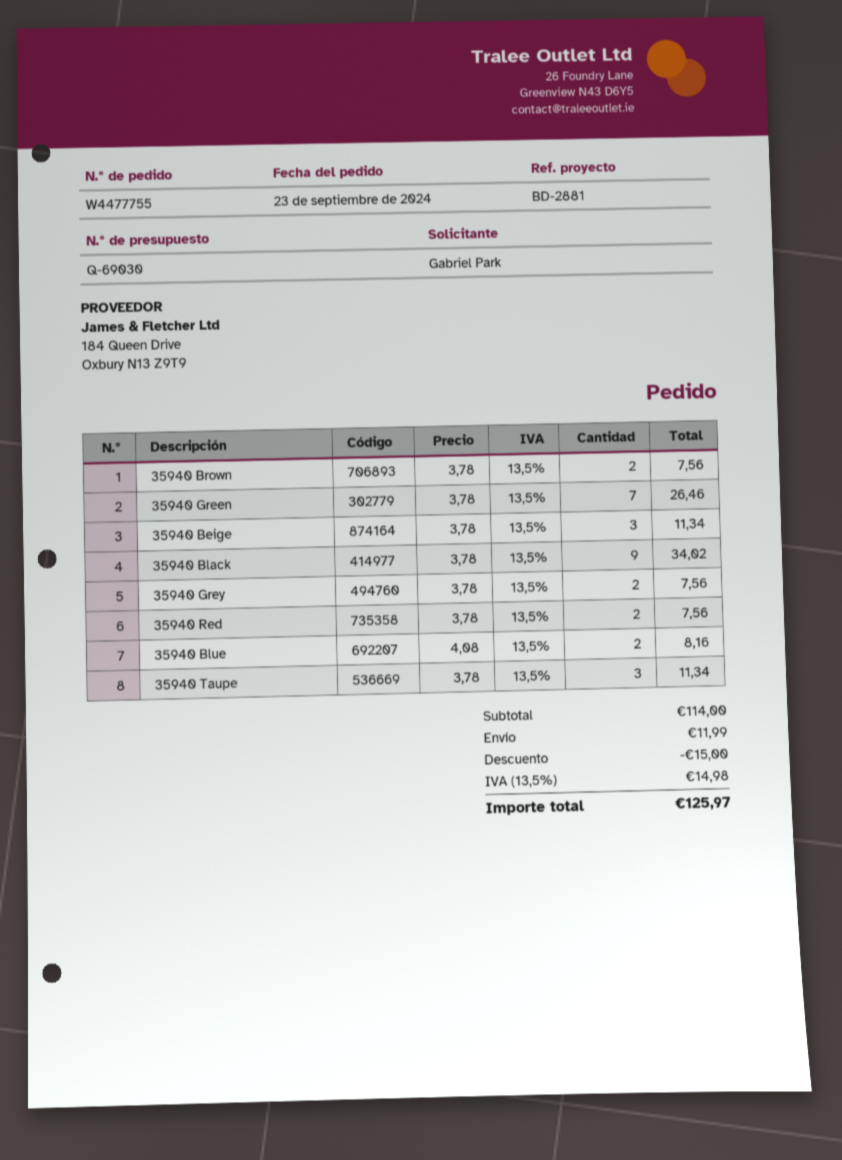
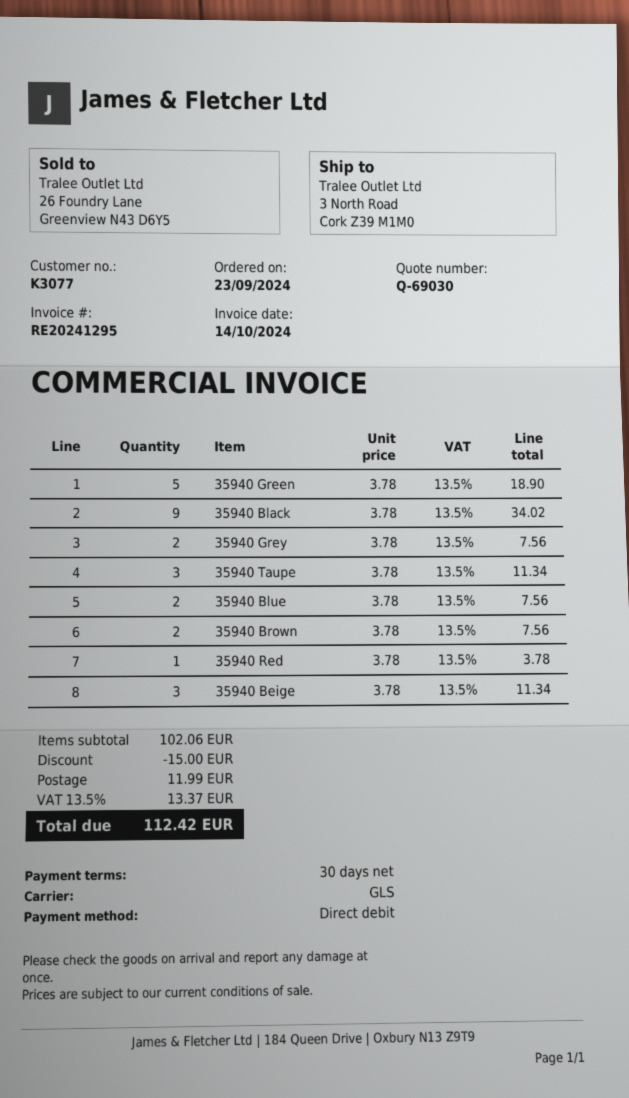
35940 Green: 7 x 3.78 = 26.46 -> 5 x 3.78 = 18.90
35940 Red: 2 x 3.78 = 7.56 -> 1 x 3.78 = 3.78
35940 Blue: 2 x 4.08 = 8.16 -> 2 x 3.78 = 7.56
subtotal: 114.00 -> 102.06
tax: 13.5% = 14.98 -> 13.5% = 13.37
total: 125.97 -> 112.42

